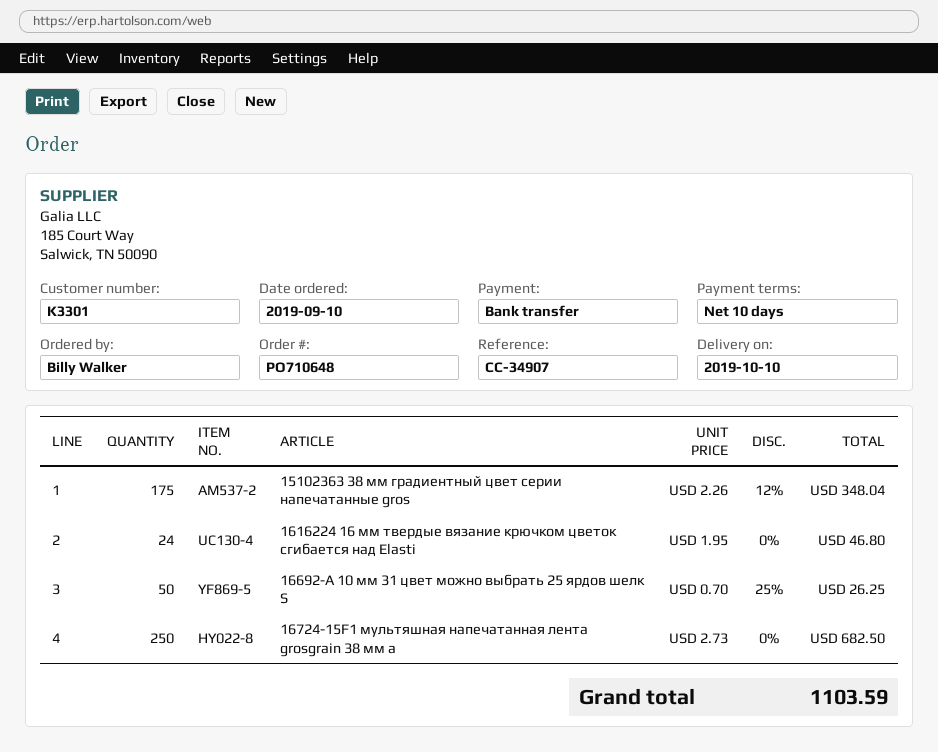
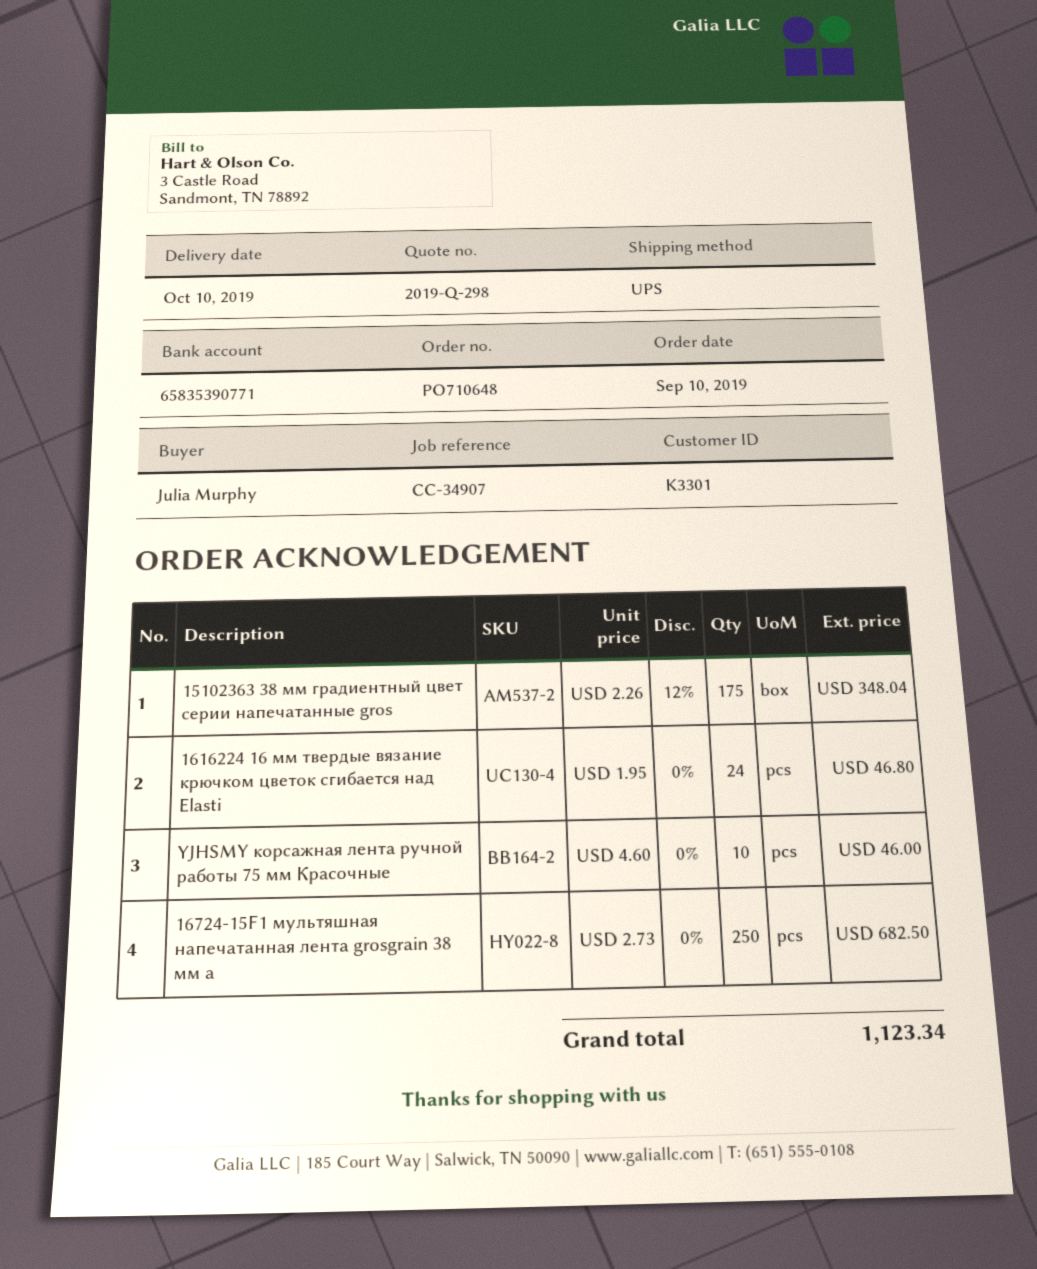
ordered by: Billy Walker -> Julia Murphy
16692-A 10 мм 31 цвет можно выбрать 25 ярдов шелк S: 50 x 0.70 - 25% = 26.25 -> none
YJHSMY корсажная лента ручной работы 75 мм Красочные: none -> 10 x 4.60 = 46.00
total: 1103.59 -> 1123.34

